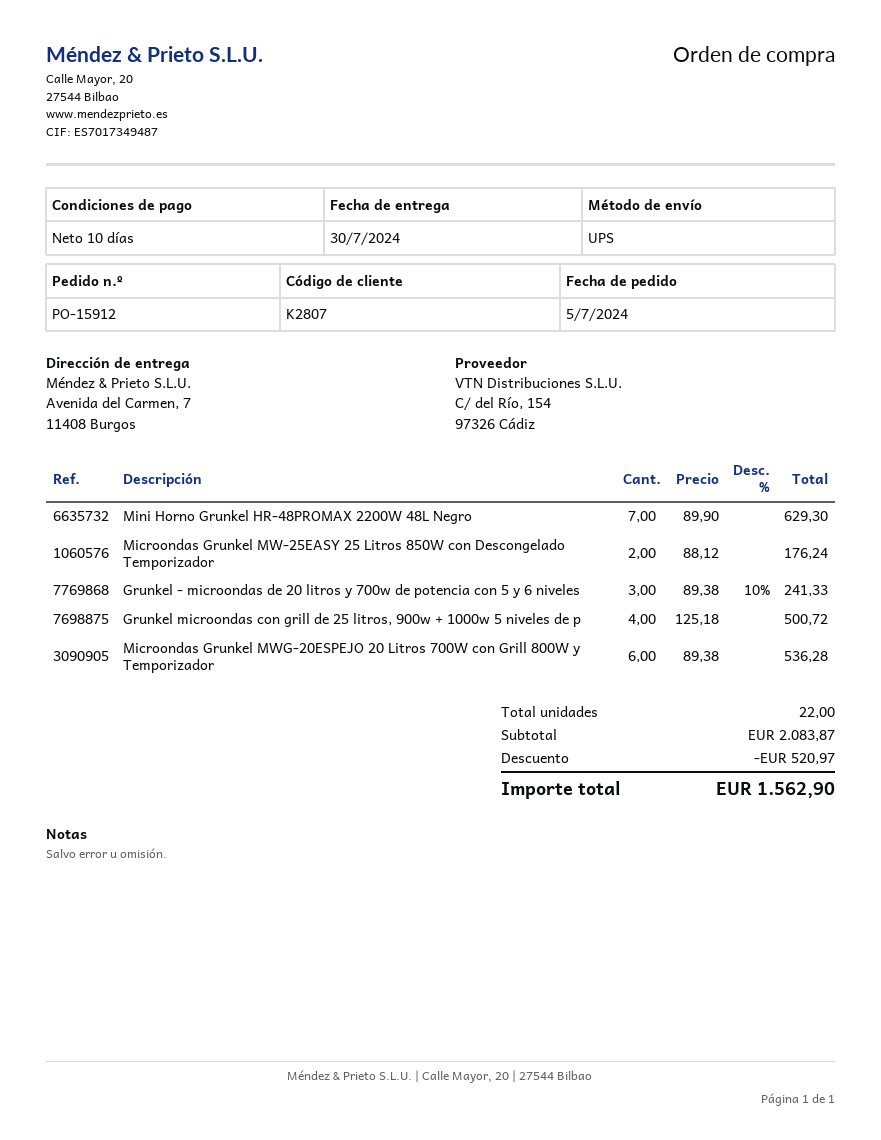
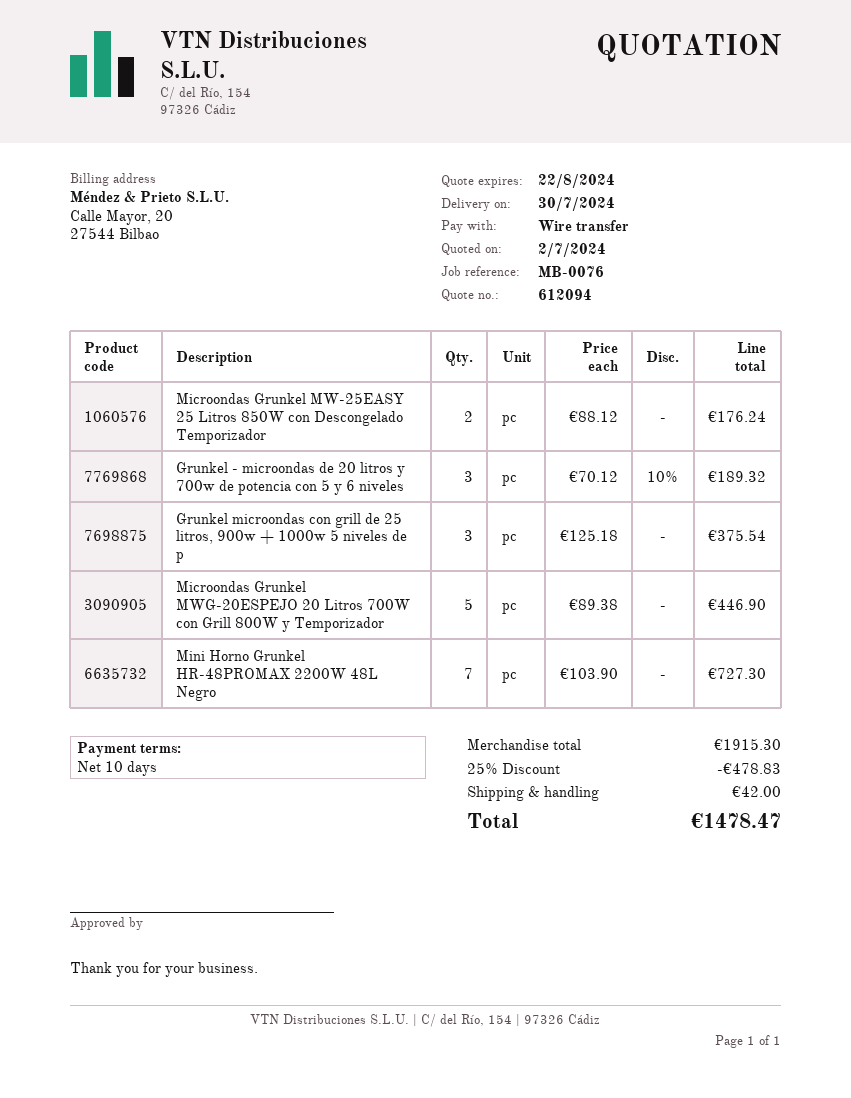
Mini Horno Grunkel HR-48PROMAX 2200W 48L Negro: 7 x 89.90 = 629.30 -> 7 x 103.90 = 727.30
Grunkel - microondas de 20 litros y 700w de potencia con 5 y 6 niveles: 3 x 89.38 - 10% = 241.33 -> 3 x 70.12 - 10% = 189.32
Grunkel microondas con grill de 25 litros, 900w + 1000w 5 niveles de p: 4 x 125.18 = 500.72 -> 3 x 125.18 = 375.54
Microondas Grunkel MWG-20ESPEJO 20 Litros 700W con Grill 800W y Temporizador: 6 x 89.38 = 536.28 -> 5 x 89.38 = 446.90
subtotal: 2083.87 -> 1915.30
discount: 520.97 -> 478.83
shipping: none -> 42.00
total: 1562.90 -> 1478.47

